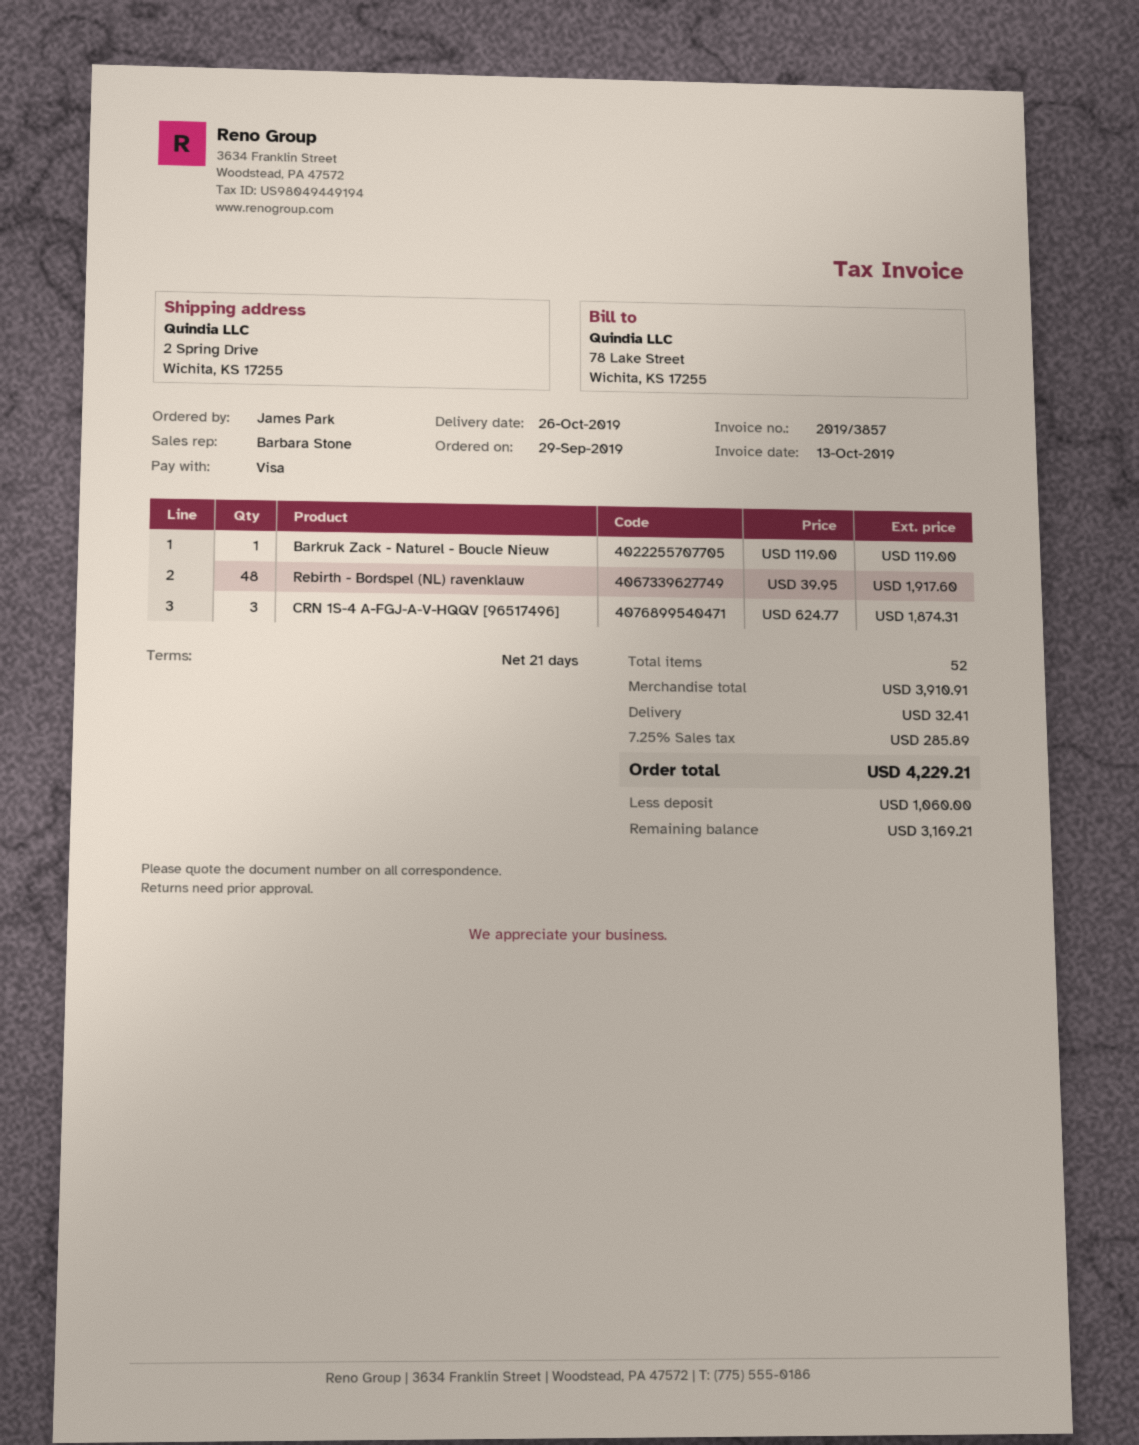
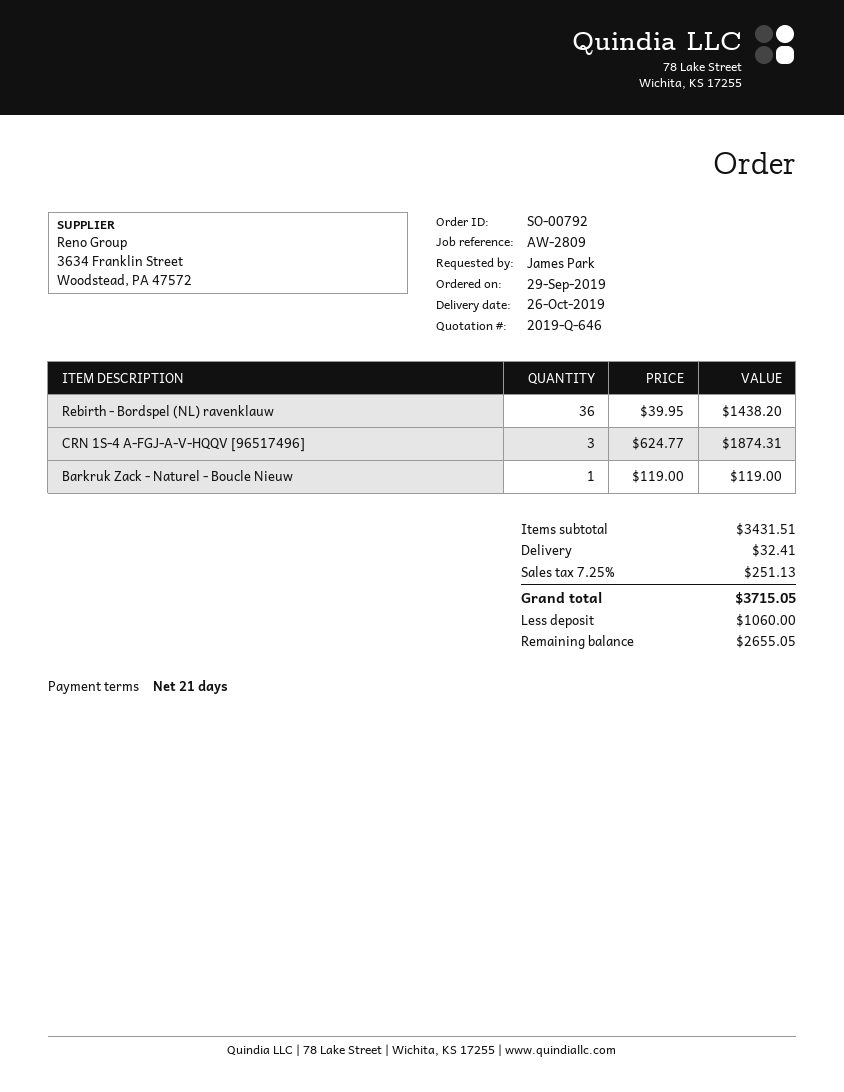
Rebirth - Bordspel (NL) ravenklauw: 48 x 39.95 = 1917.60 -> 36 x 39.95 = 1438.20
subtotal: 3910.91 -> 3431.51
tax: 7.25% = 285.89 -> 7.25% = 251.13
total: 4229.21 -> 3715.05
balance: 3169.21 -> 2655.05

